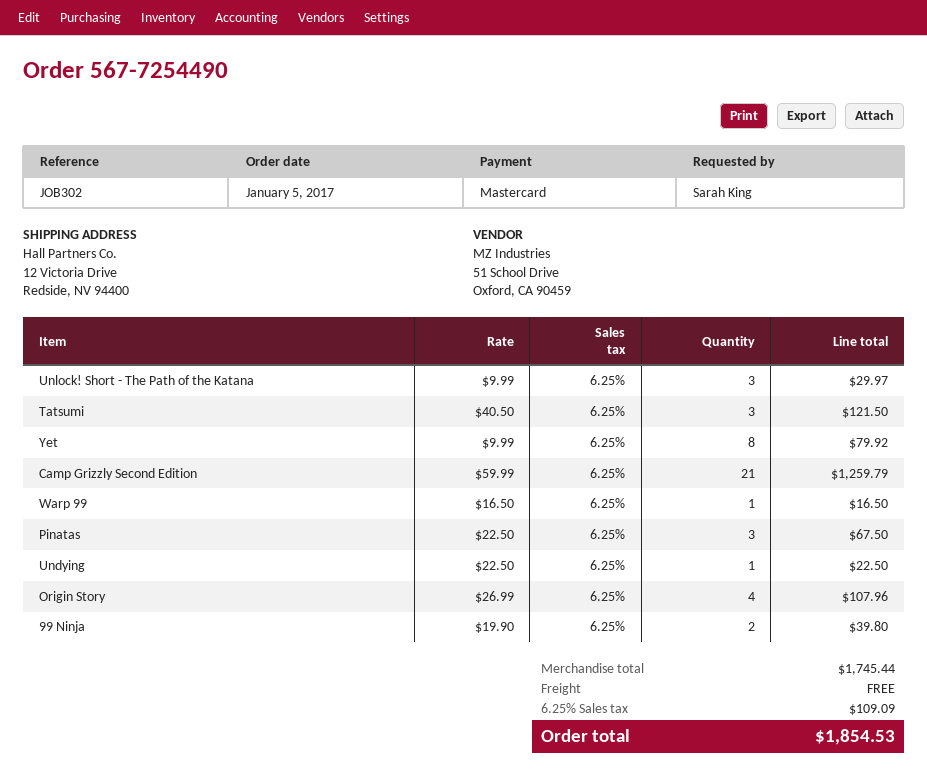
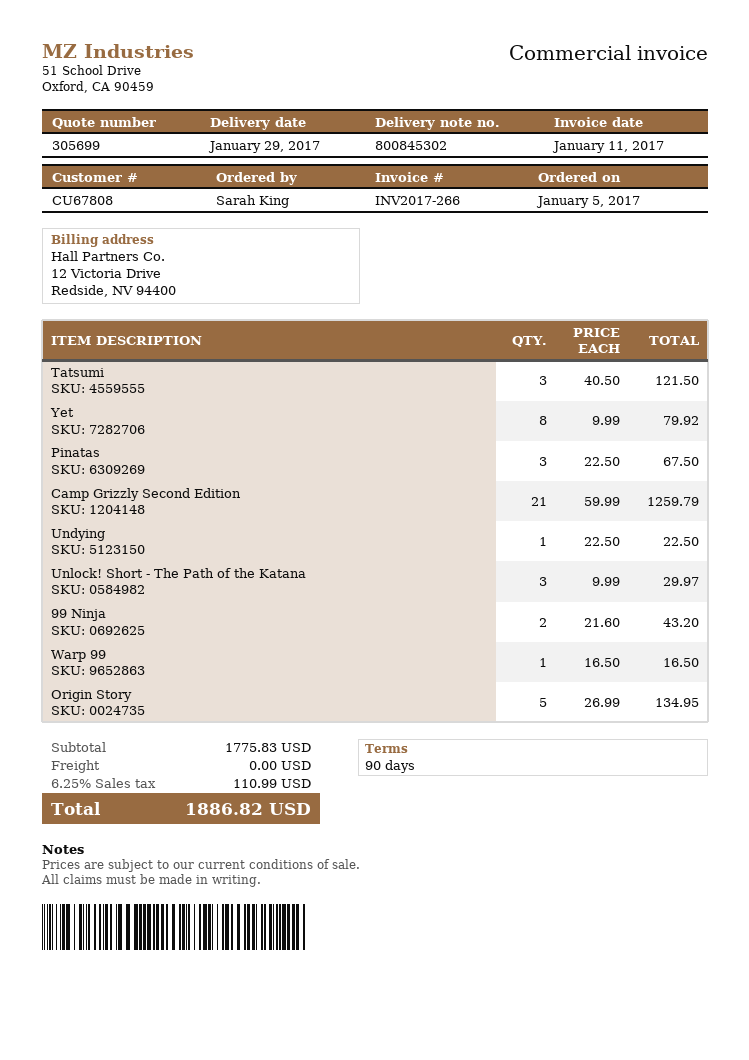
Origin Story: 4 x 26.99 = 107.96 -> 5 x 26.99 = 134.95
99 Ninja: 2 x 19.90 = 39.80 -> 2 x 21.60 = 43.20
subtotal: 1745.44 -> 1775.83
tax: 6.25% = 109.09 -> 6.25% = 110.99
total: 1854.53 -> 1886.82

